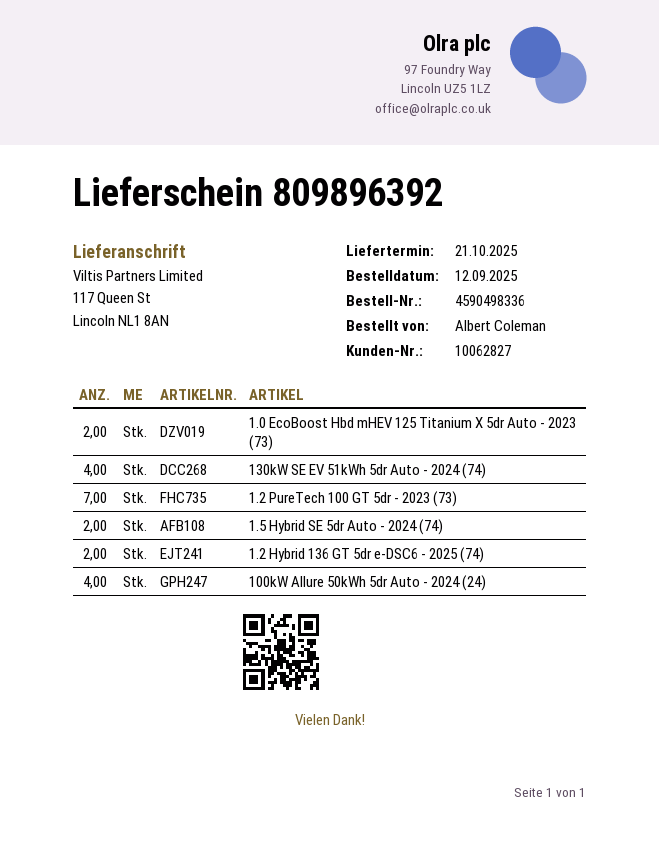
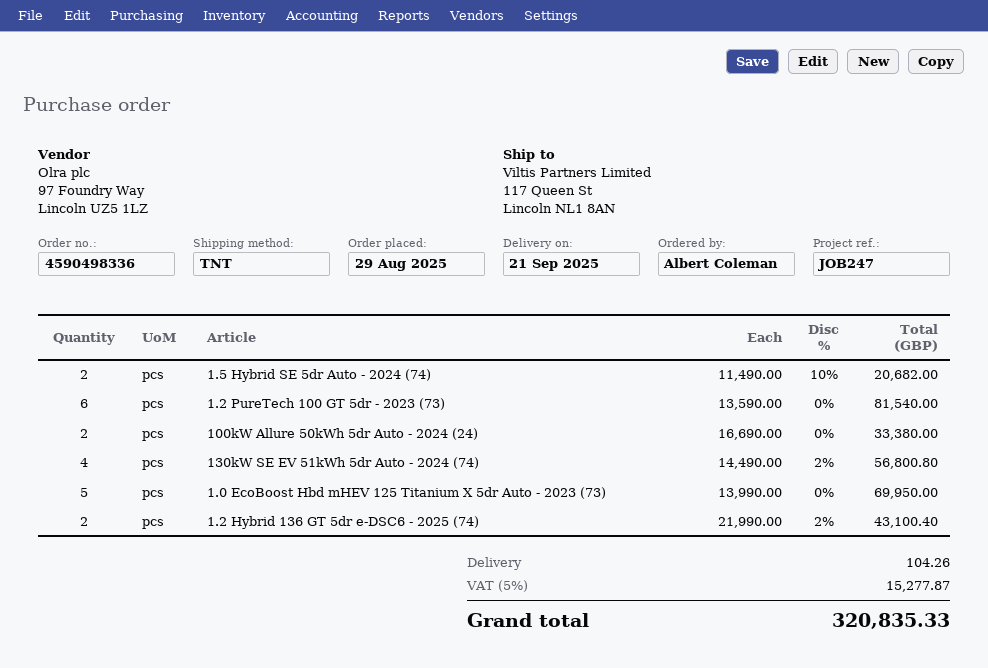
order date: 2025-09-12 -> 2025-08-29
delivery date: 2025-10-21 -> 2025-09-21
1.0 EcoBoost Hbd mHEV 125 Titanium X 5dr Auto - 2023 (73): 2 -> 5
1.2 PureTech 100 GT 5dr - 2023 (73): 7 -> 6
100kW Allure 50kWh 5dr Auto - 2024 (24): 4 -> 2

